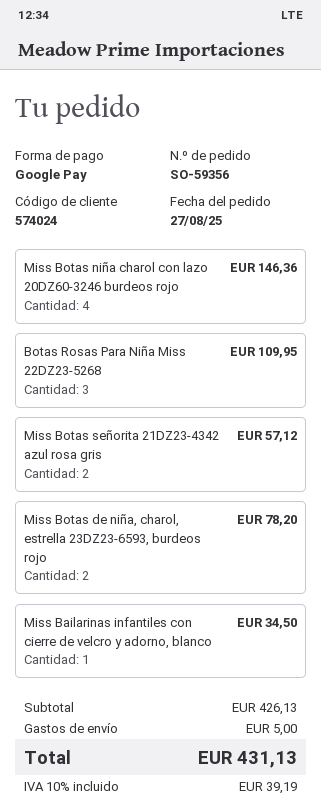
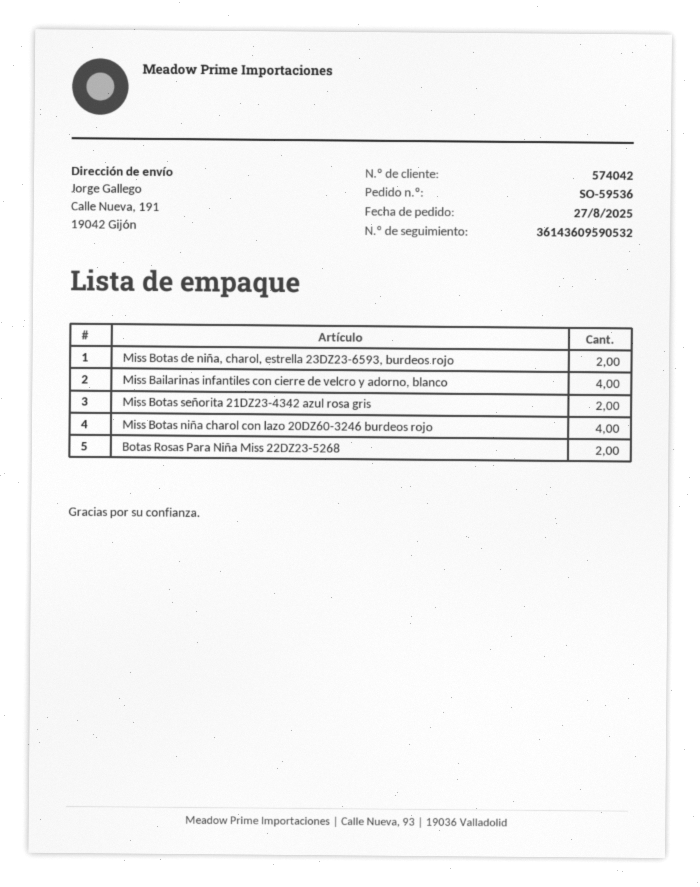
order number: SO-59356 -> SO-59536
customer number: 574024 -> 574042
Botas Rosas Para Niña Miss 22DZ23-5268: 3 -> 2
Miss Bailarinas infantiles con cierre de velcro y adorno, blanco: 1 -> 4

